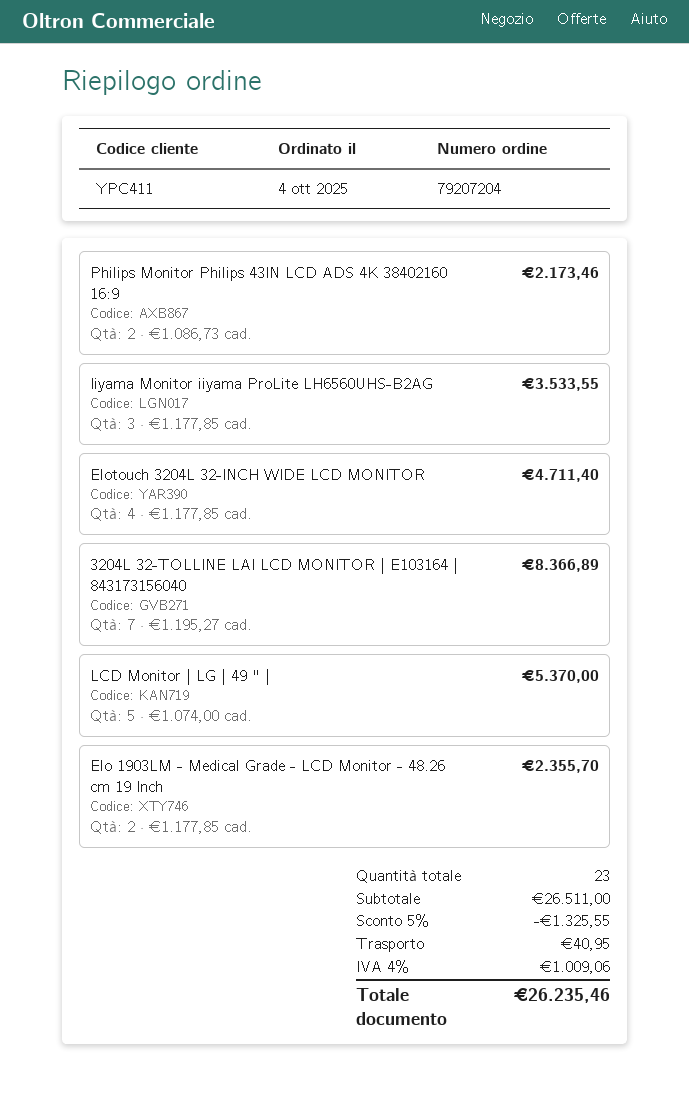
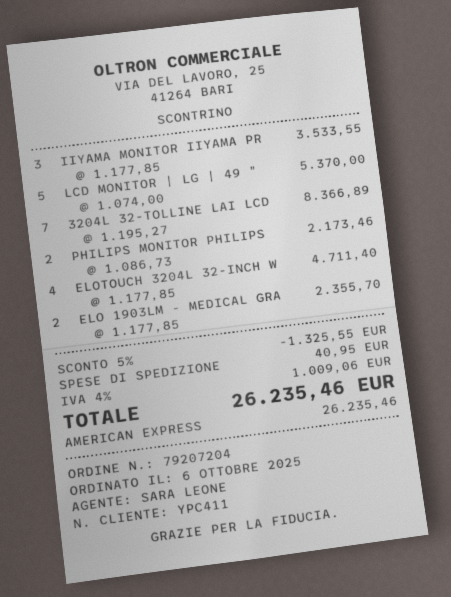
order date: 2025-10-04 -> 2025-10-06

